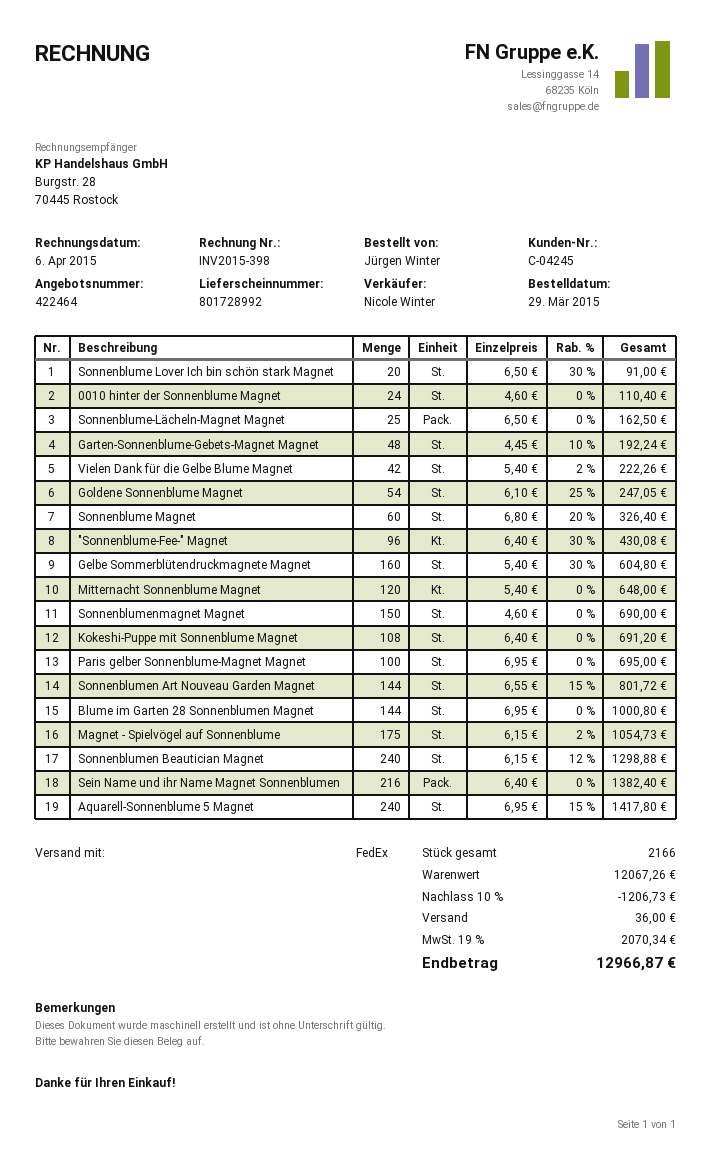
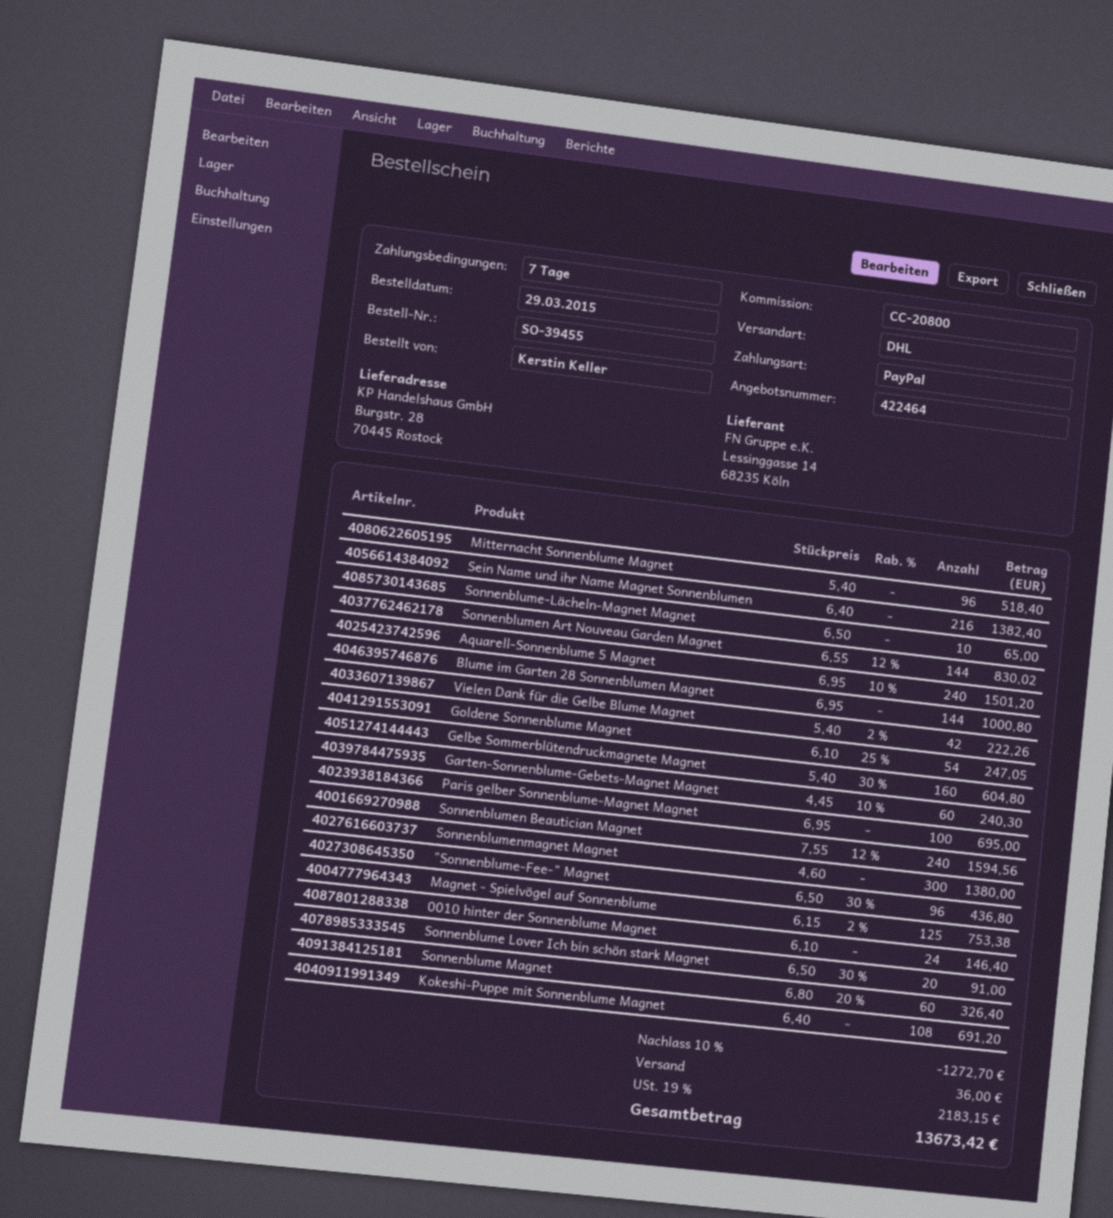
ordered by: Jürgen Winter -> Kerstin Keller
shipping method: FedEx -> DHL
0010 hinter der Sonnenblume Magnet: 24 x 4.60 = 110.40 -> 24 x 6.10 = 146.40
Sonnenblume-Lächeln-Magnet Magnet: 25 x 6.50 = 162.50 -> 10 x 6.50 = 65.00
Garten-Sonnenblume-Gebets-Magnet Magnet: 48 x 4.45 - 10% = 192.24 -> 60 x 4.45 - 10% = 240.30
"Sonnenblume-Fee-" Magnet: 96 x 6.40 - 30% = 430.08 -> 96 x 6.50 - 30% = 436.80
Mitternacht Sonnenblume Magnet: 120 x 5.40 = 648.00 -> 96 x 5.40 = 518.40
Sonnenblumenmagnet Magnet: 150 x 4.60 = 690.00 -> 300 x 4.60 = 1380.00
Sonnenblumen Art Nouveau Garden Magnet: 144 x 6.55 - 15% = 801.72 -> 144 x 6.55 - 12% = 830.02
Magnet - Spielvögel auf Sonnenblume: 175 x 6.15 - 2% = 1054.73 -> 125 x 6.15 - 2% = 753.38
Sonnenblumen Beautician Magnet: 240 x 6.15 - 12% = 1298.88 -> 240 x 7.55 - 12% = 1594.56
Aquarell-Sonnenblume 5 Magnet: 240 x 6.95 - 15% = 1417.80 -> 240 x 6.95 - 10% = 1501.20
discount: 10% = 1206.73 -> 10% = 1272.70
tax: 19% = 2070.34 -> 19% = 2183.15
total: 12966.87 -> 13673.42

